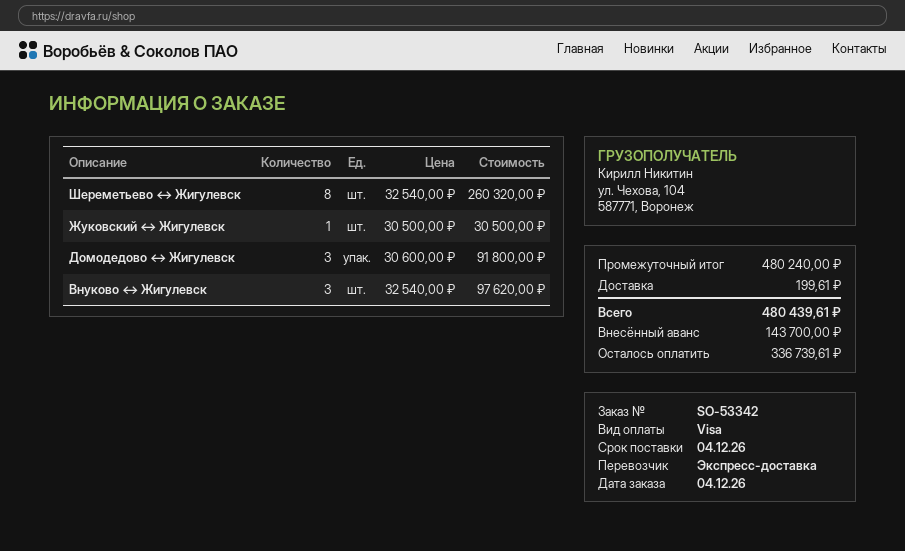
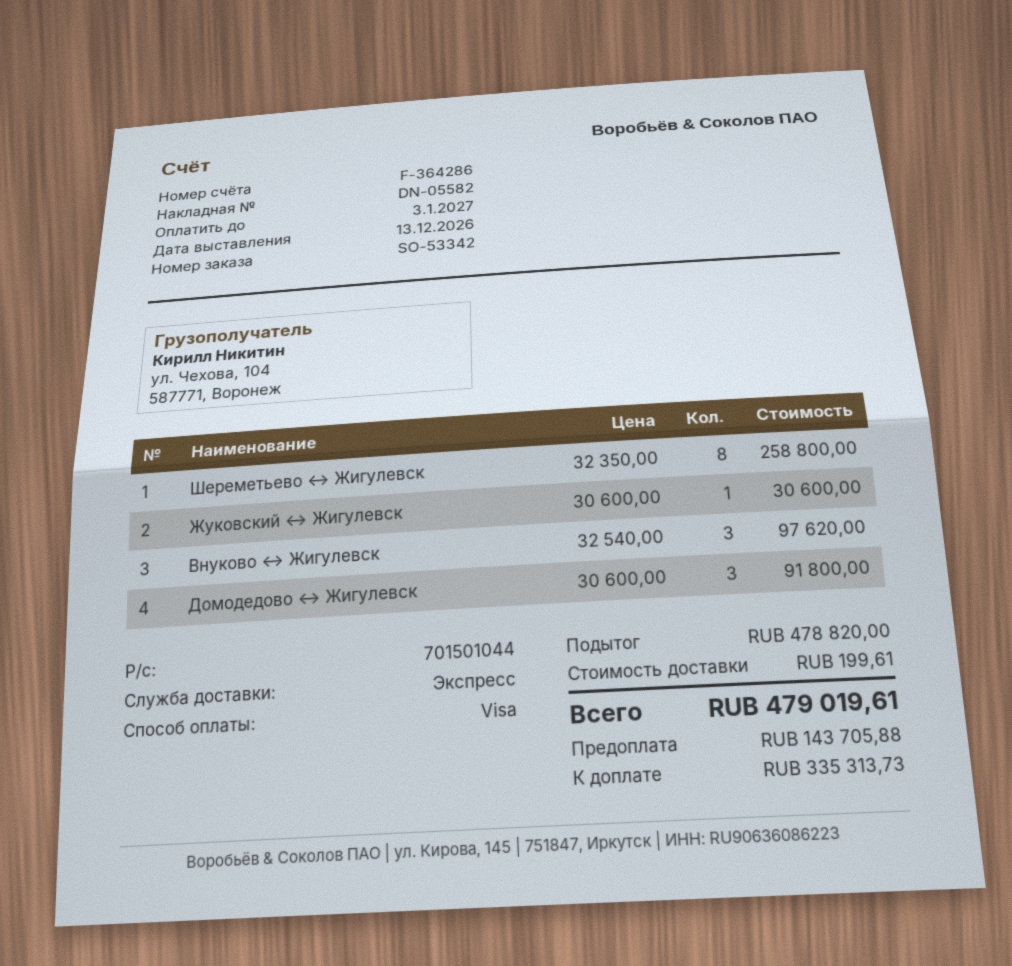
Шереметьево ↔ Жигулевск: 8 x 32540.00 = 260320.00 -> 8 x 32350.00 = 258800.00
Жуковский ↔ Жигулевск: 1 x 30500.00 = 30500.00 -> 1 x 30600.00 = 30600.00
subtotal: 480240.00 -> 478820.00
total: 480439.61 -> 479019.61
deposit: 143700.00 -> 143705.88
balance: 336739.61 -> 335313.73

